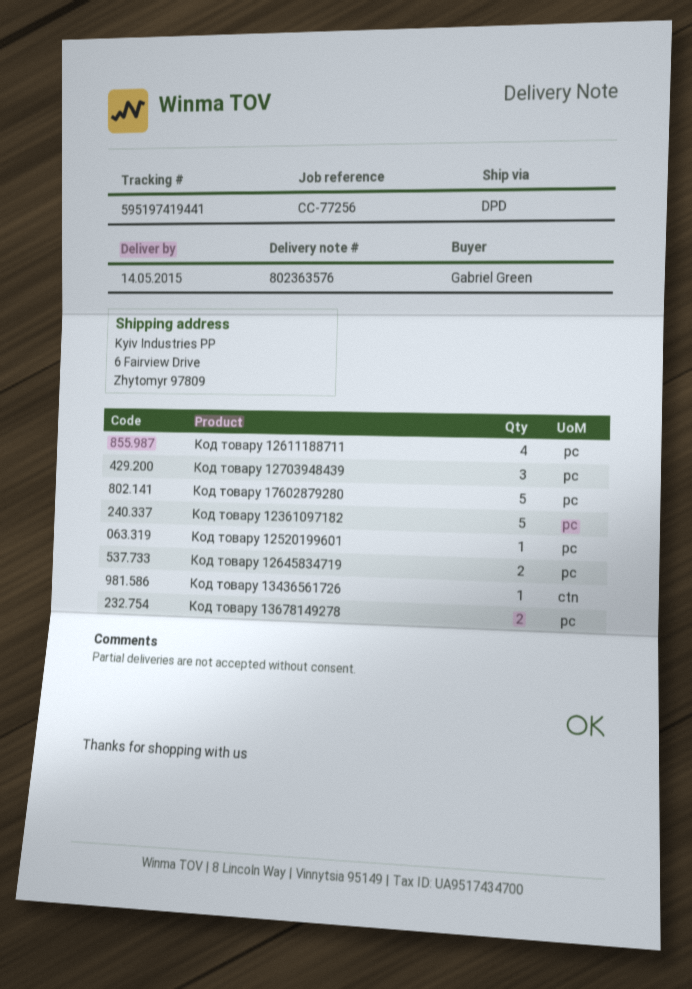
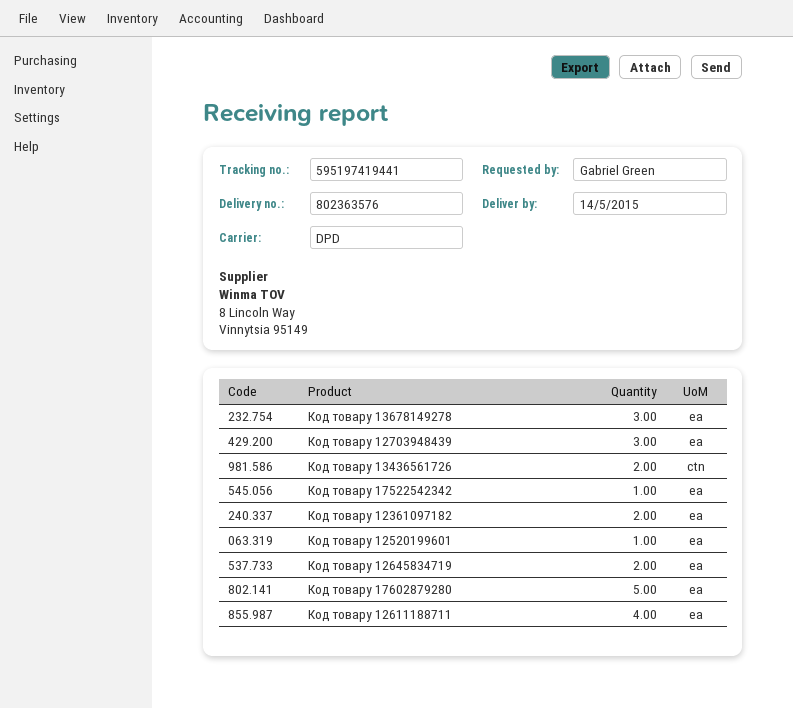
Код товару 12361097182: 5 -> 2
Код товару 13436561726: 1 -> 2
Код товару 13678149278: 2 -> 3
Код товару 17522542342: none -> 1

